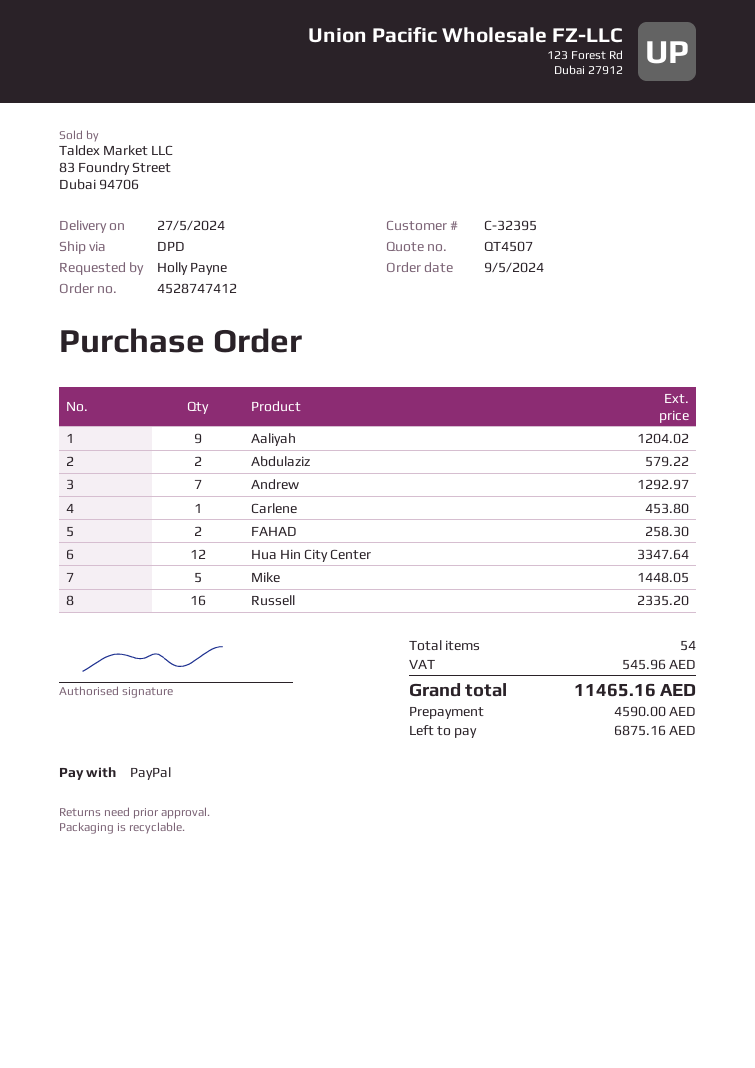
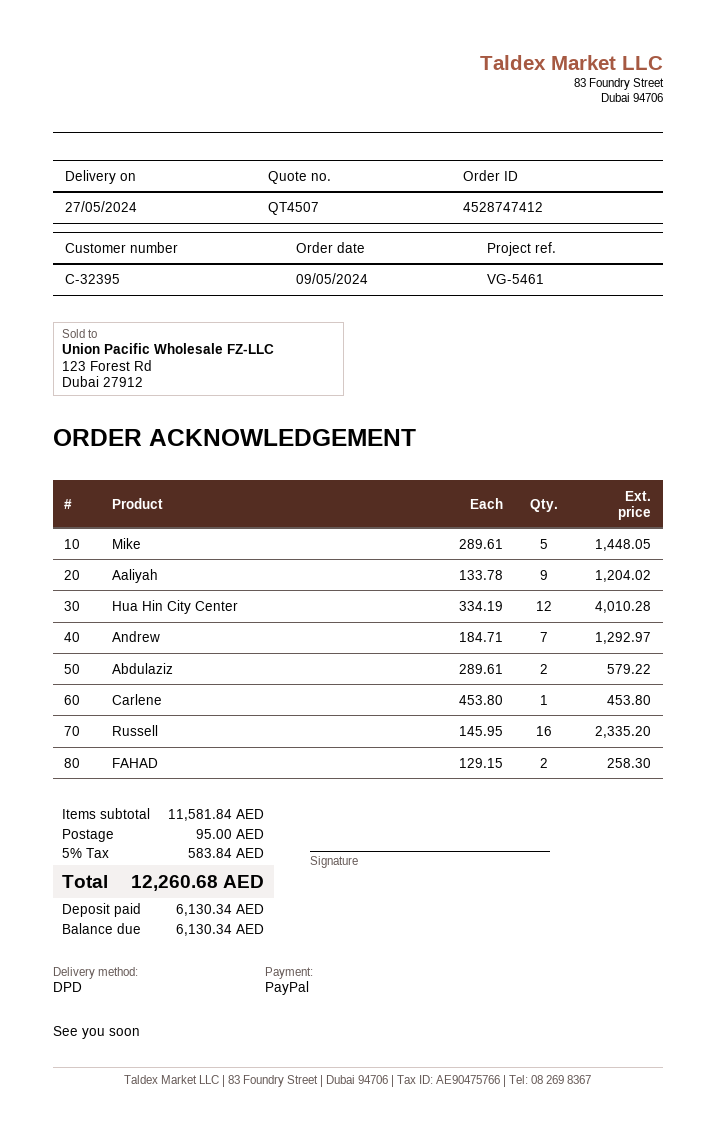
Hua Hin City Center: 12 for 3347.64 -> 12 for 4010.28
shipping: none -> 95.00
tax: 545.96 -> 583.84
total: 11465.16 -> 12260.68
deposit: 4590.00 -> 6130.34
balance: 6875.16 -> 6130.34

